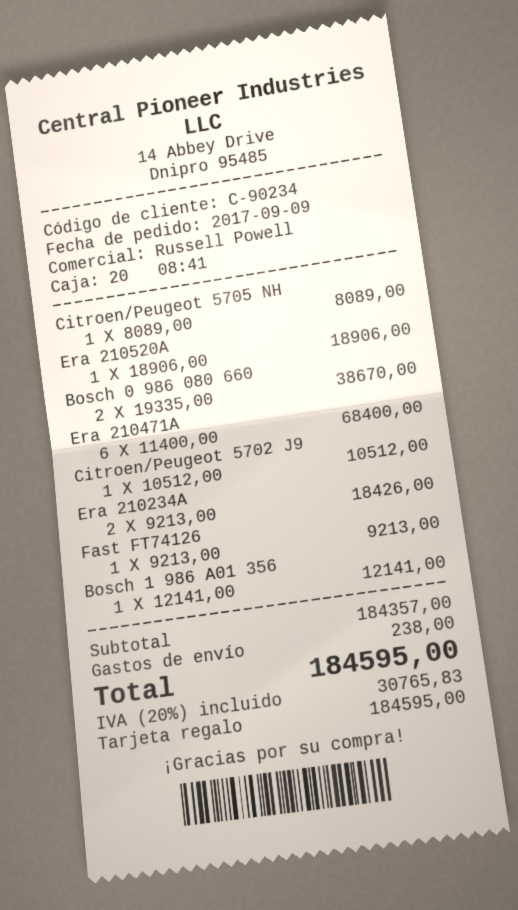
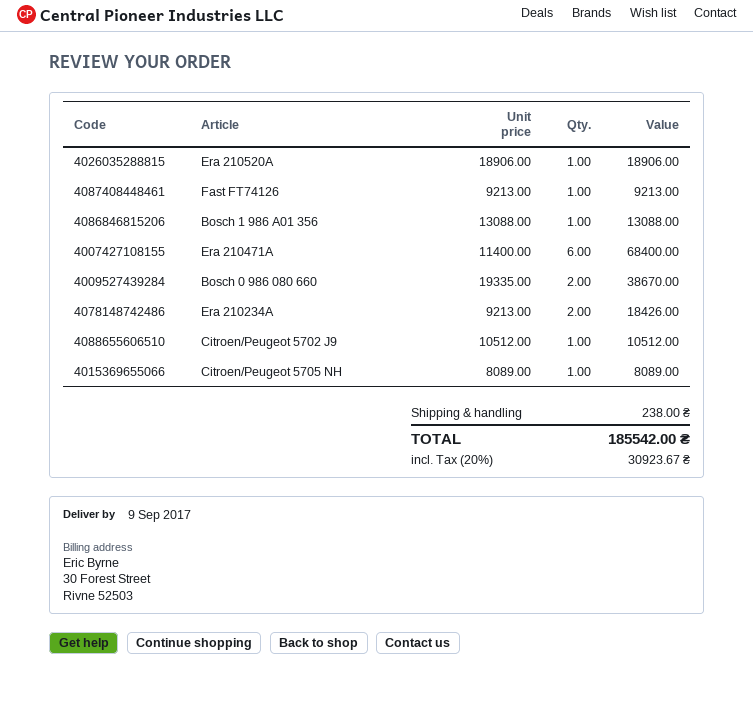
Bosch 1 986 A01 356: 1 x 12141.00 = 12141.00 -> 1 x 13088.00 = 13088.00
tax: 20% = 30765.83 -> 20% = 30923.67
total: 184595.00 -> 185542.00

